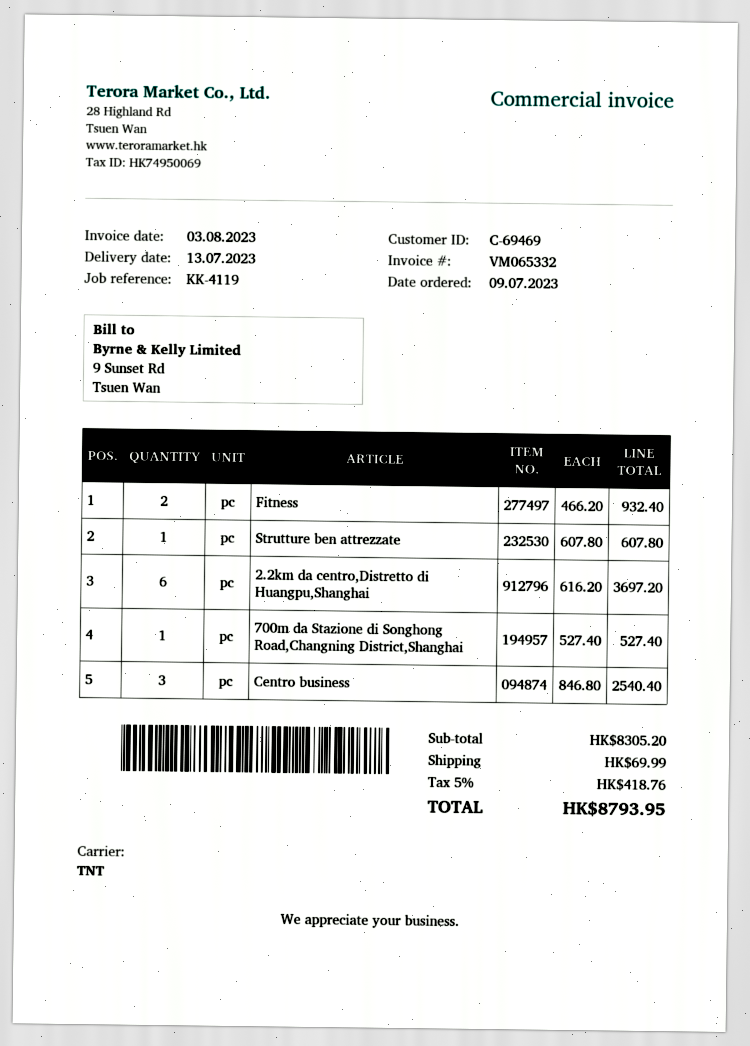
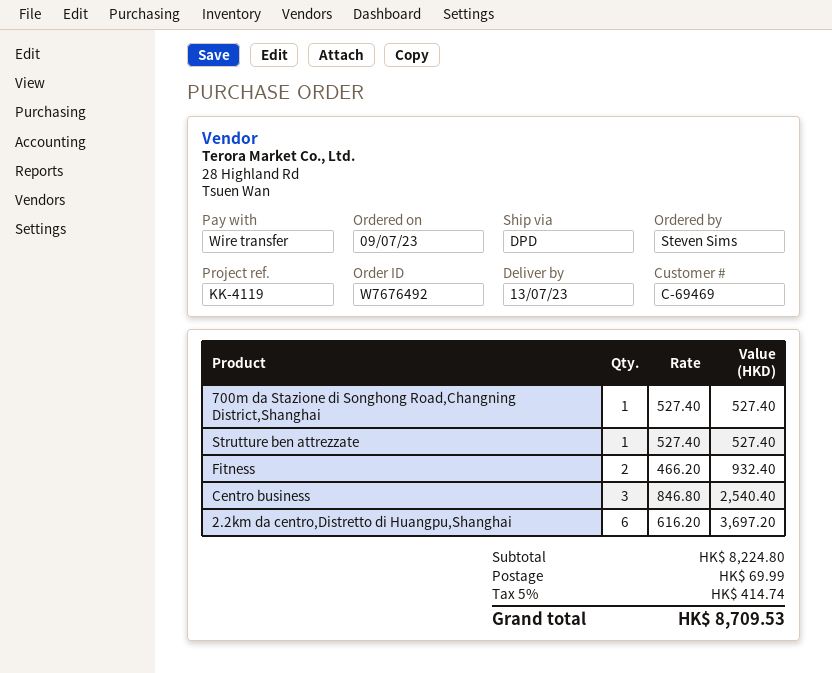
shipping method: TNT -> DPD
Strutture ben attrezzate: 1 x 607.80 = 607.80 -> 1 x 527.40 = 527.40
subtotal: 8305.20 -> 8224.80
tax: 5% = 418.76 -> 5% = 414.74
total: 8793.95 -> 8709.53

